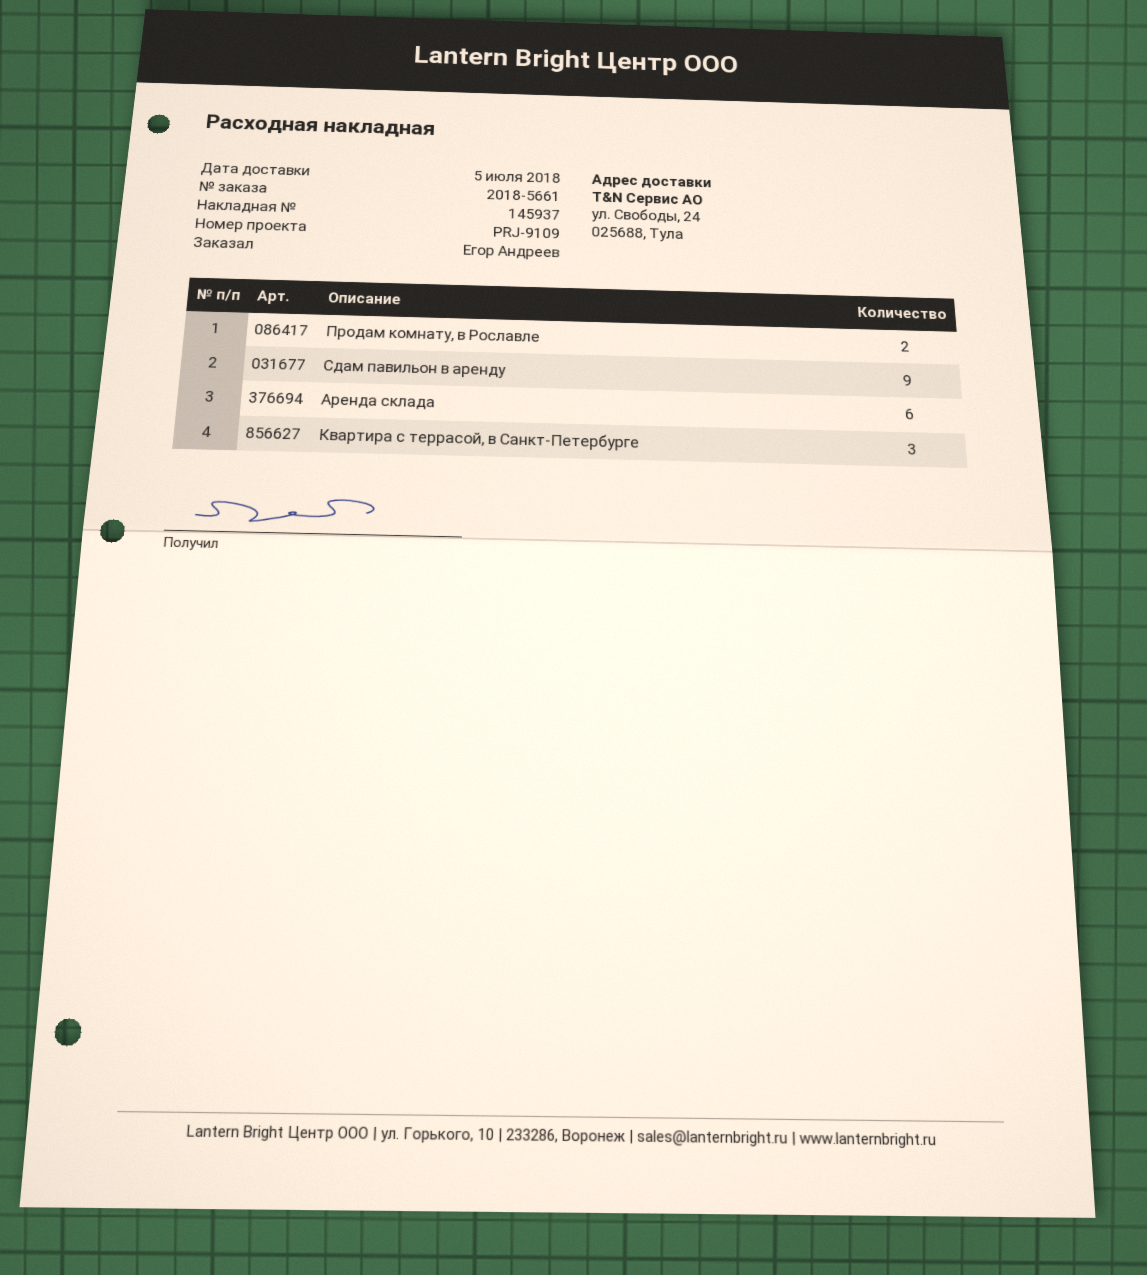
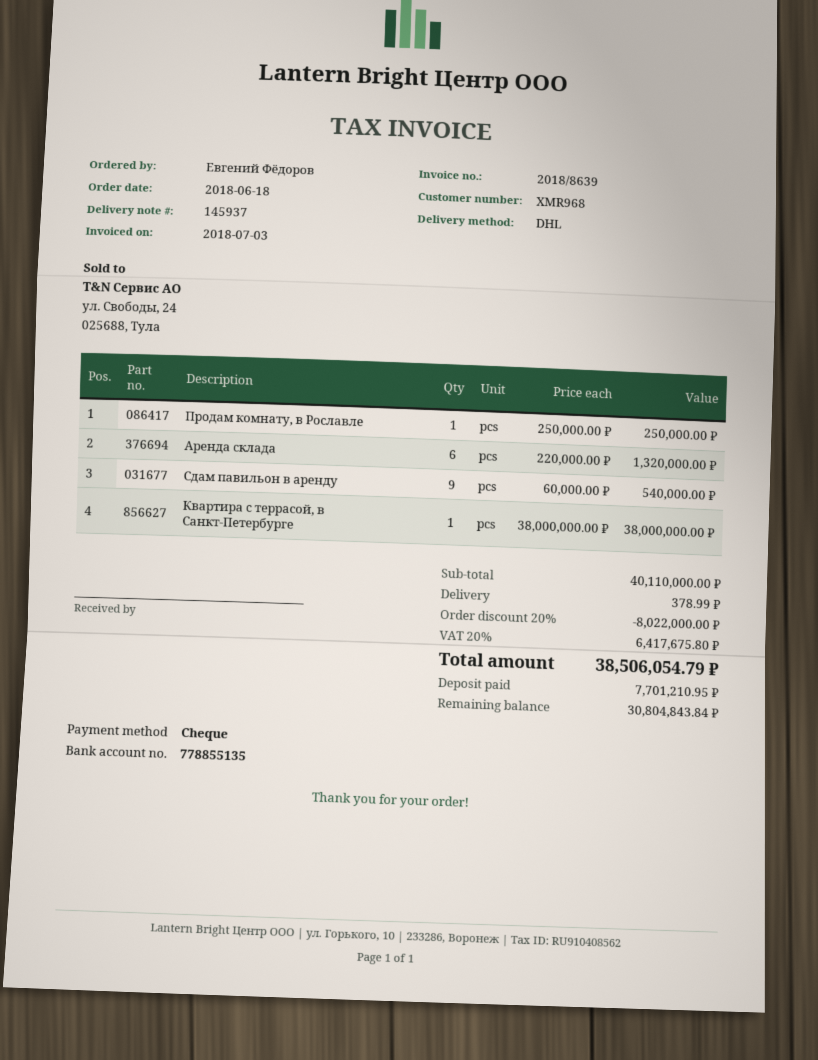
ordered by: Егор Андреев -> Евгений Фёдоров
Продам комнату, в Рославле: 2 -> 1
Квартира с террасой, в Санкт-Петербурге: 3 -> 1

